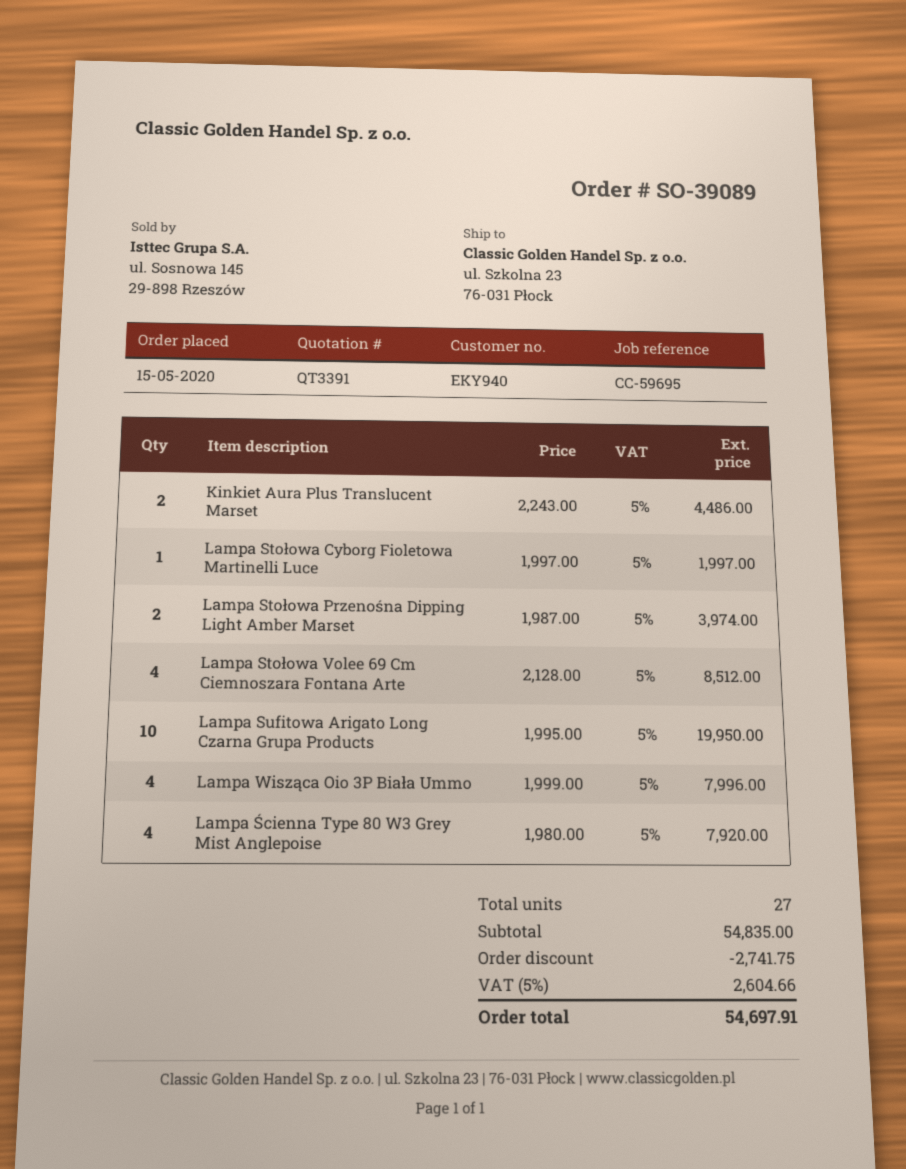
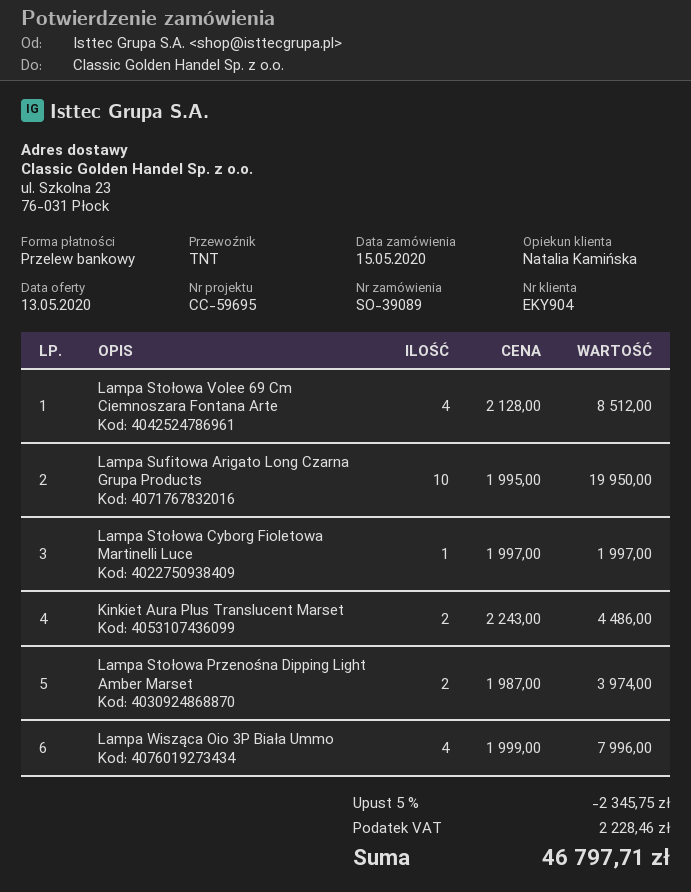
customer number: EKY940 -> EKY904
Lampa Ścienna Type 80 W3 Grey Mist Anglepoise: 4 x 1980.00 = 7920.00 -> none
discount: 2741.75 -> 2345.75
tax: 2604.66 -> 2228.46
total: 54697.91 -> 46797.71

